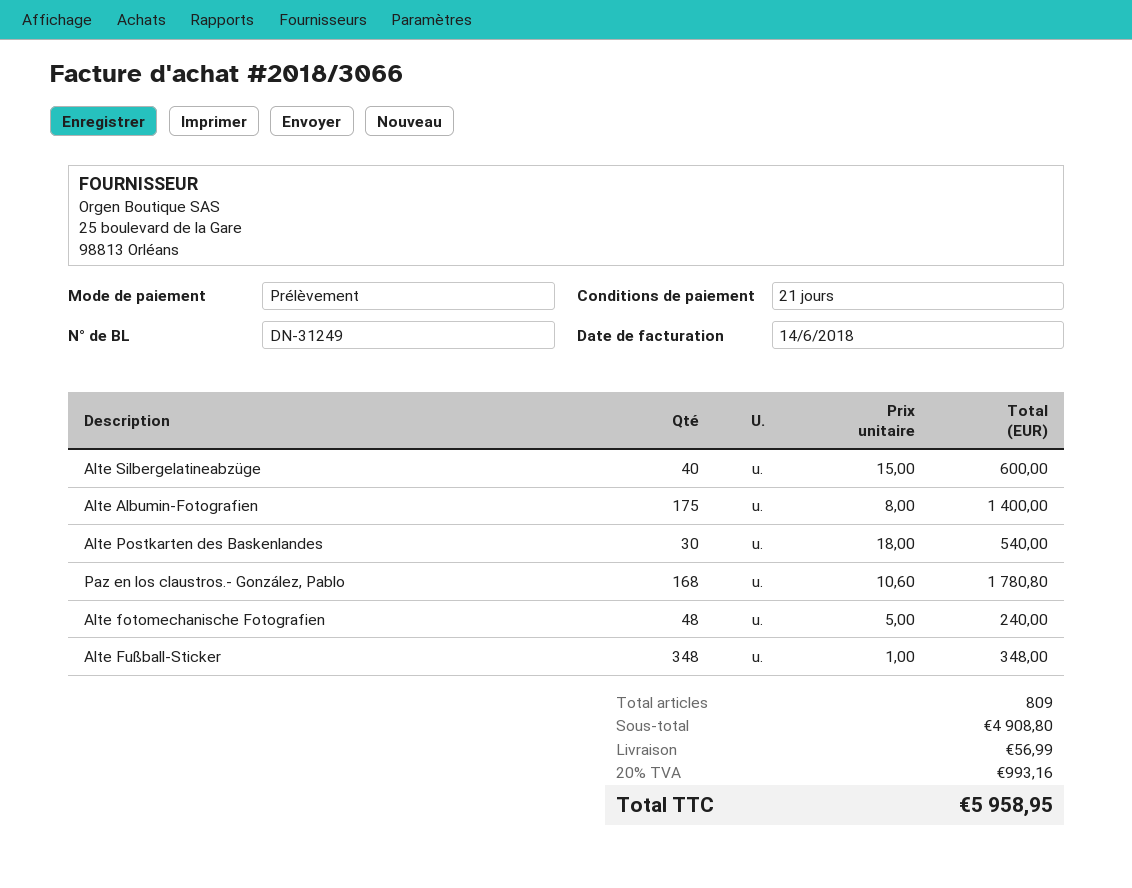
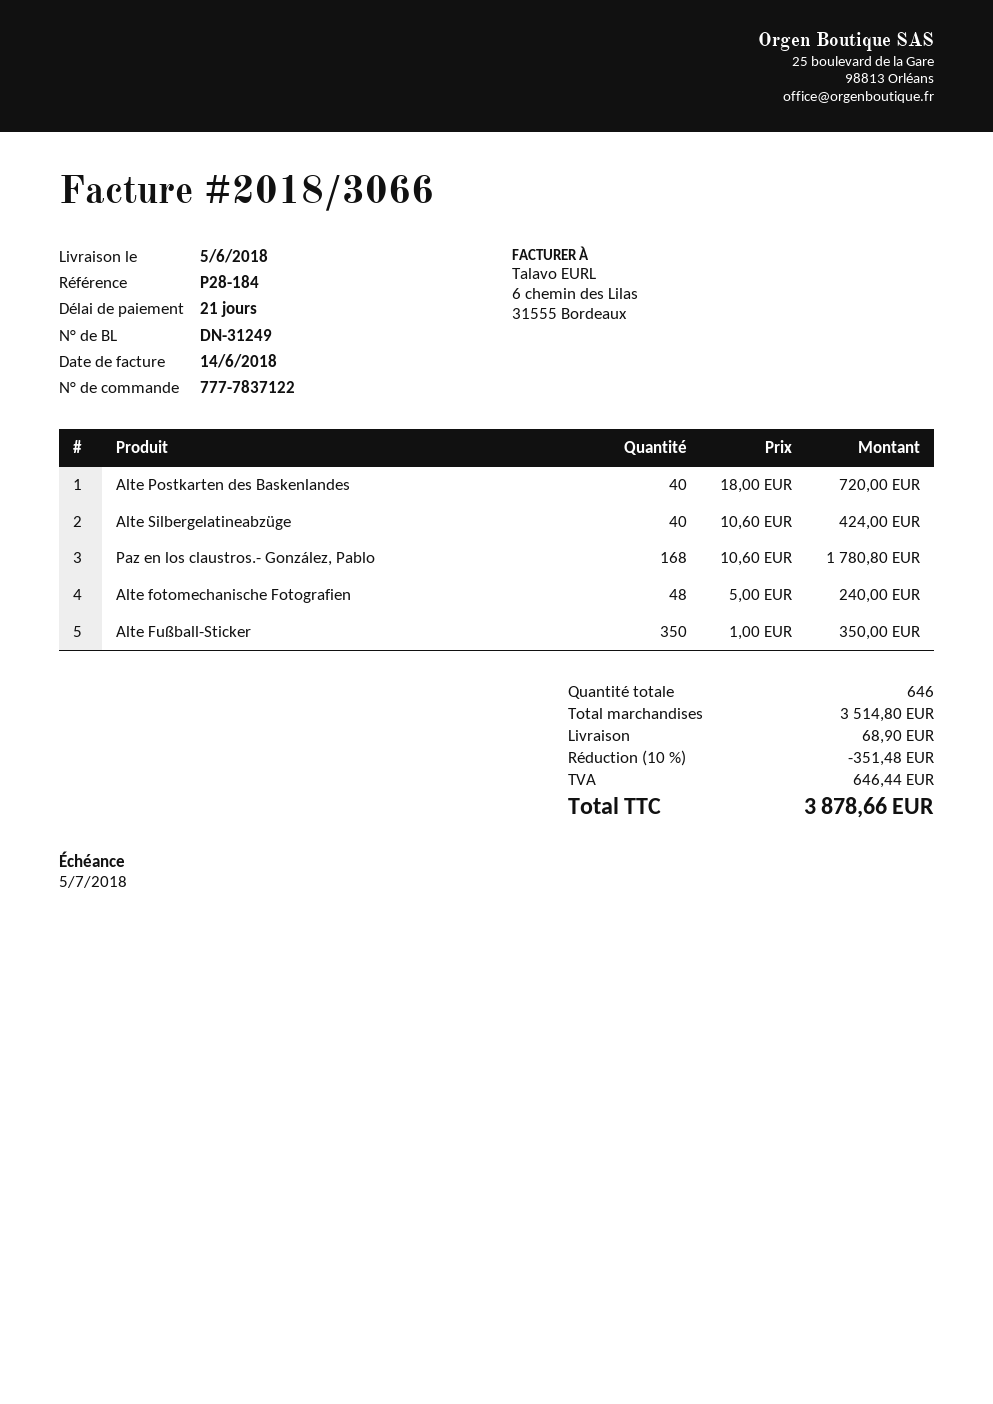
Alte Silbergelatineabzüge: 40 x 15.00 = 600.00 -> 40 x 10.60 = 424.00
Alte Albumin-Fotografien: 175 x 8.00 = 1400.00 -> none
Alte Postkarten des Baskenlandes: 30 x 18.00 = 540.00 -> 40 x 18.00 = 720.00
Alte Fußball-Sticker: 348 x 1.00 = 348.00 -> 350 x 1.00 = 350.00
total quantity: 809 -> 646
subtotal: 4908.80 -> 3514.80
discount: none -> 10% = 351.48
shipping: 56.99 -> 68.90
tax: 993.16 -> 646.44
total: 5958.95 -> 3878.66

